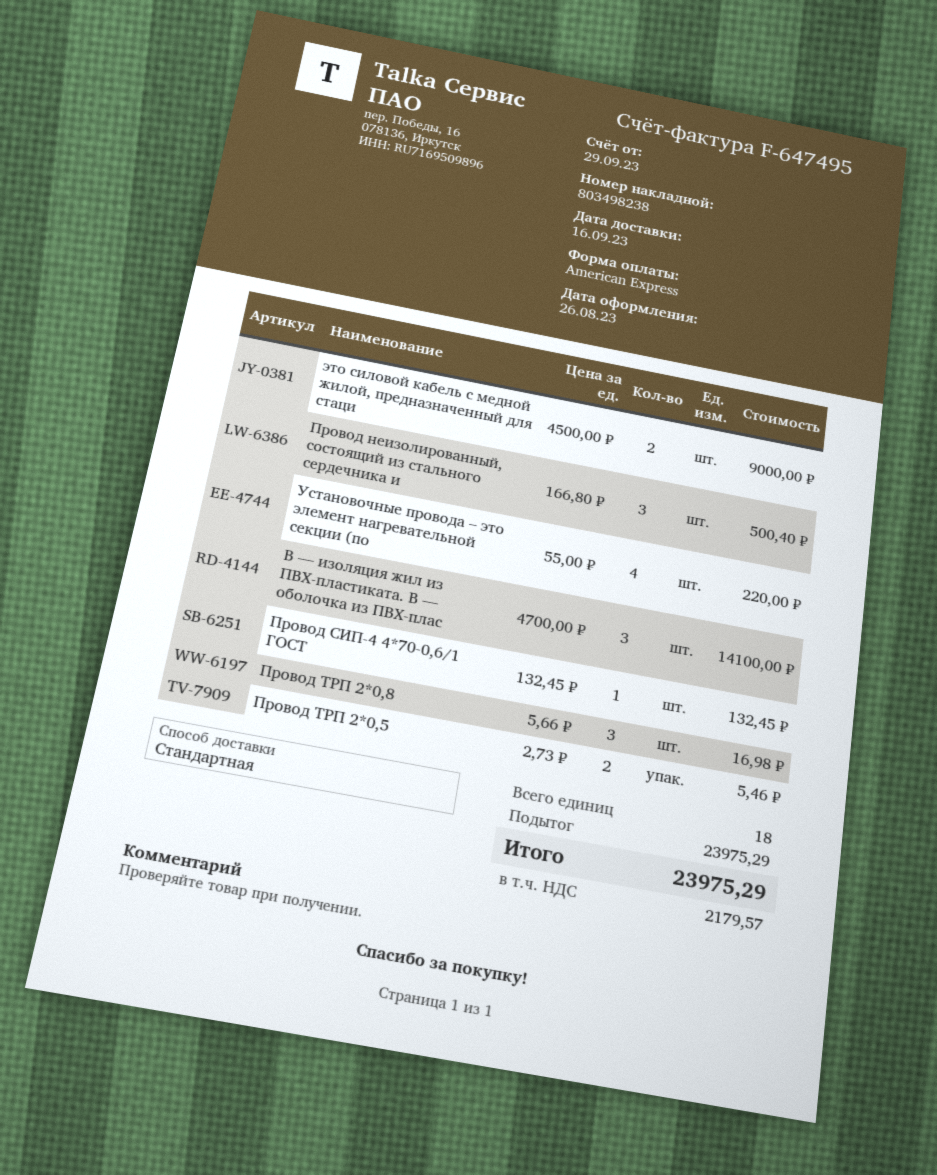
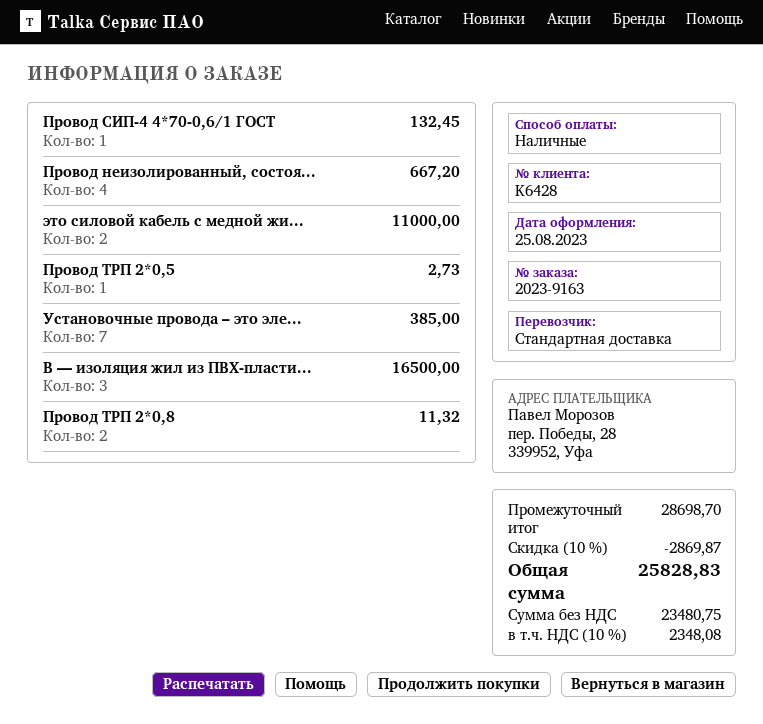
order date: 2023-08-26 -> 2023-08-25
payment method: American Express -> cash
это силовой кабель с медной жилой, предназначенный для стаци: 2 for 9000.00 -> 2 for 11000.00
Провод неизолированный, состоящий из стального сердечника и: 3 for 500.40 -> 4 for 667.20
Установочные провода – это элемент нагревательной секции (по: 4 for 220.00 -> 7 for 385.00
В — изоляция жил из ПВХ‑пластиката. В — оболочка из ПВХ‑плас: 3 for 14100.00 -> 3 for 16500.00
Провод ТРП 2*0,8: 3 for 16.98 -> 2 for 11.32
Провод ТРП 2*0,5: 2 for 5.46 -> 1 for 2.73
subtotal: 23975.29 -> 28698.70
discount: none -> 10% = 2869.87
tax: 2179.57 -> 2348.08
total: 23975.29 -> 25828.83

